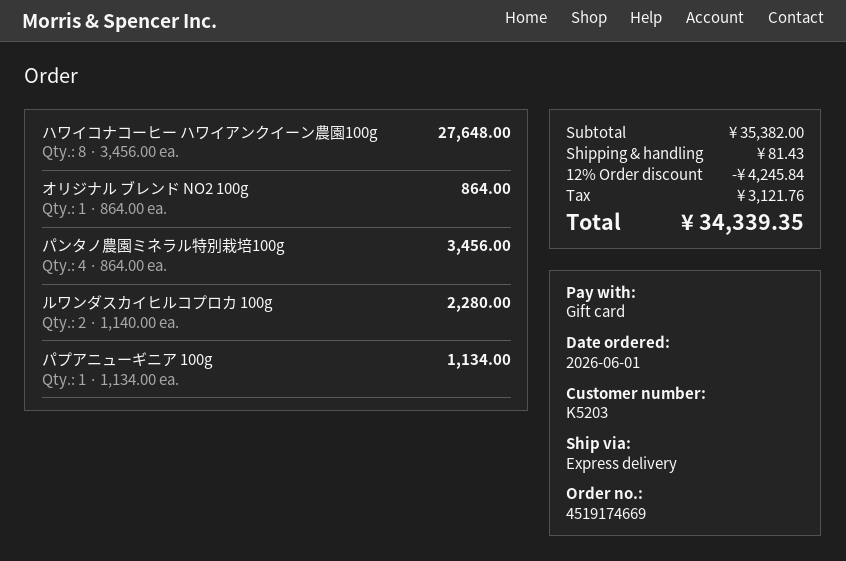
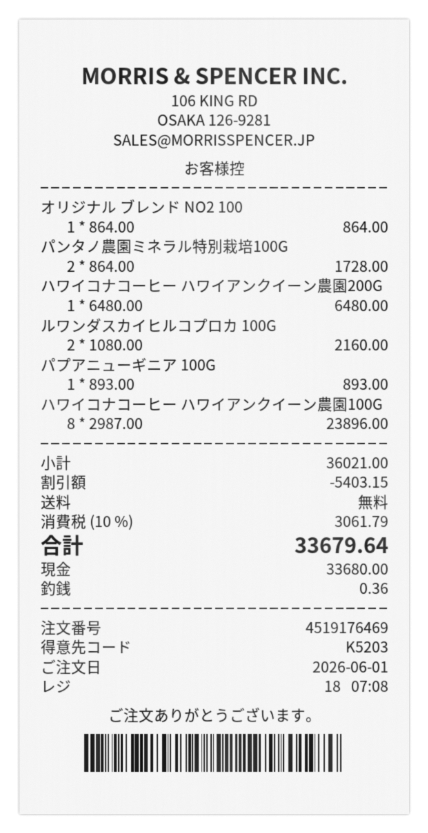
order number: 4519174669 -> 4519176469
payment method: gift card -> cash
ハワイコナコーヒー ハワイアンクイーン農園100g: 8 x 3456.00 = 27648.00 -> 8 x 2987.00 = 23896.00
パンタノ農園ミネラル特別栽培100g: 4 x 864.00 = 3456.00 -> 2 x 864.00 = 1728.00
ルワンダスカイヒルコプロカ 100g: 2 x 1140.00 = 2280.00 -> 2 x 1080.00 = 2160.00
パプアニューギニア 100g: 1 x 1134.00 = 1134.00 -> 1 x 893.00 = 893.00
ハワイコナコーヒー ハワイアンクイーン農園200G: none -> 1 x 6480.00 = 6480.00
subtotal: 35382.00 -> 36021.00
discount: 4245.84 -> 5403.15
shipping: 81.43 -> 0.00
tax: 3121.76 -> 3061.79
total: 34339.35 -> 33679.64

